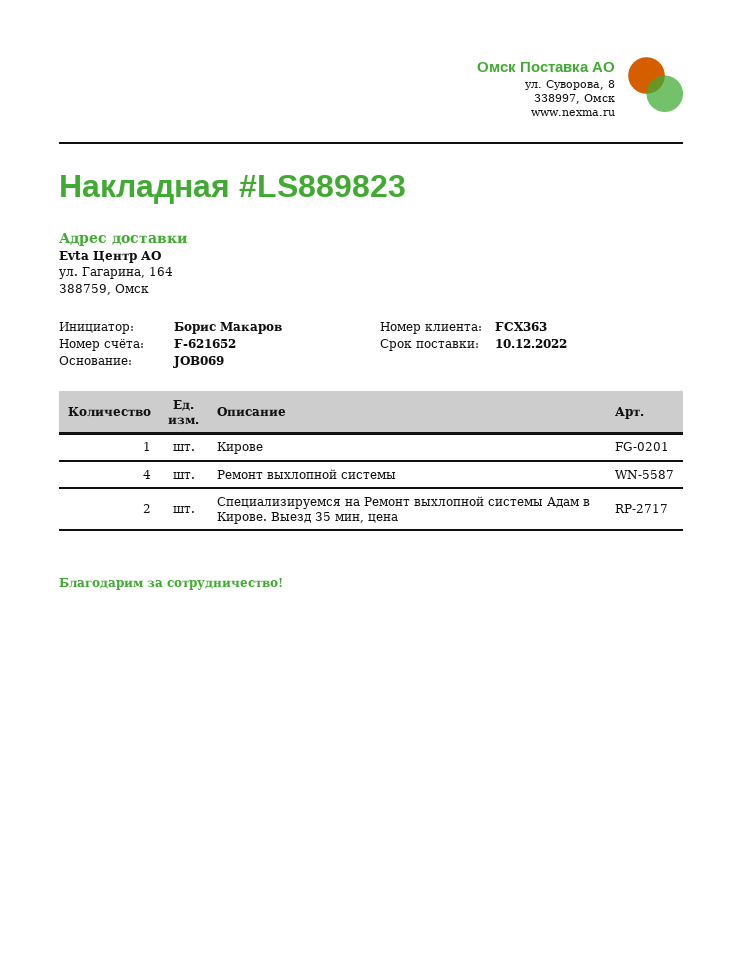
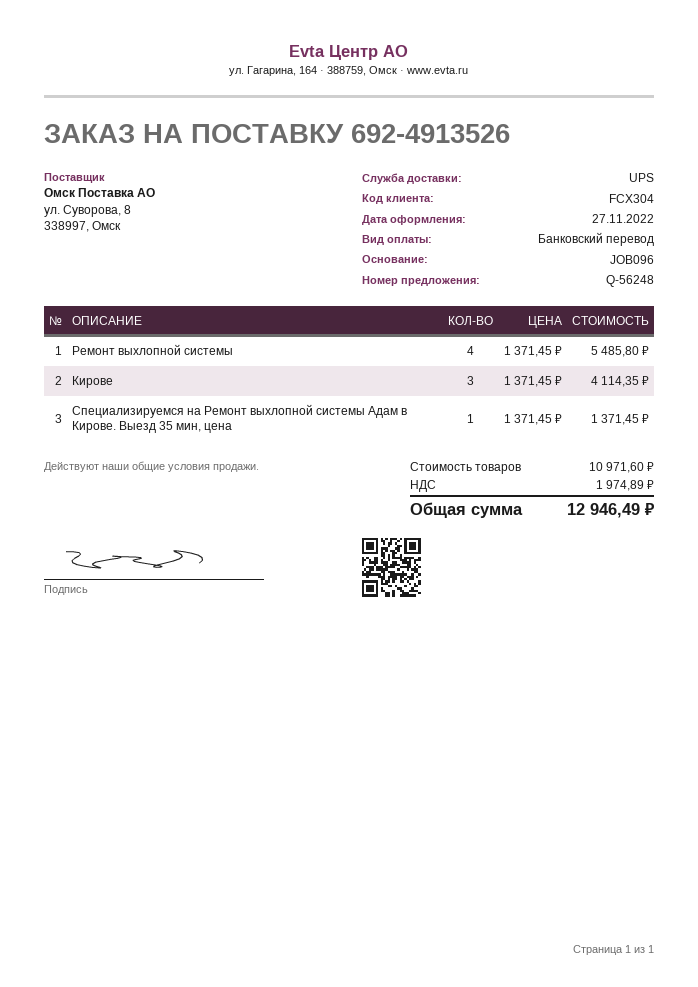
customer number: FCX363 -> FCX304
reference: JOB069 -> JOB096
Кирове: 1 -> 3
Специализируемся на Ремонт выхлопной системы Адам в Кирове. Выезд 35 мин, цена: 2 -> 1

